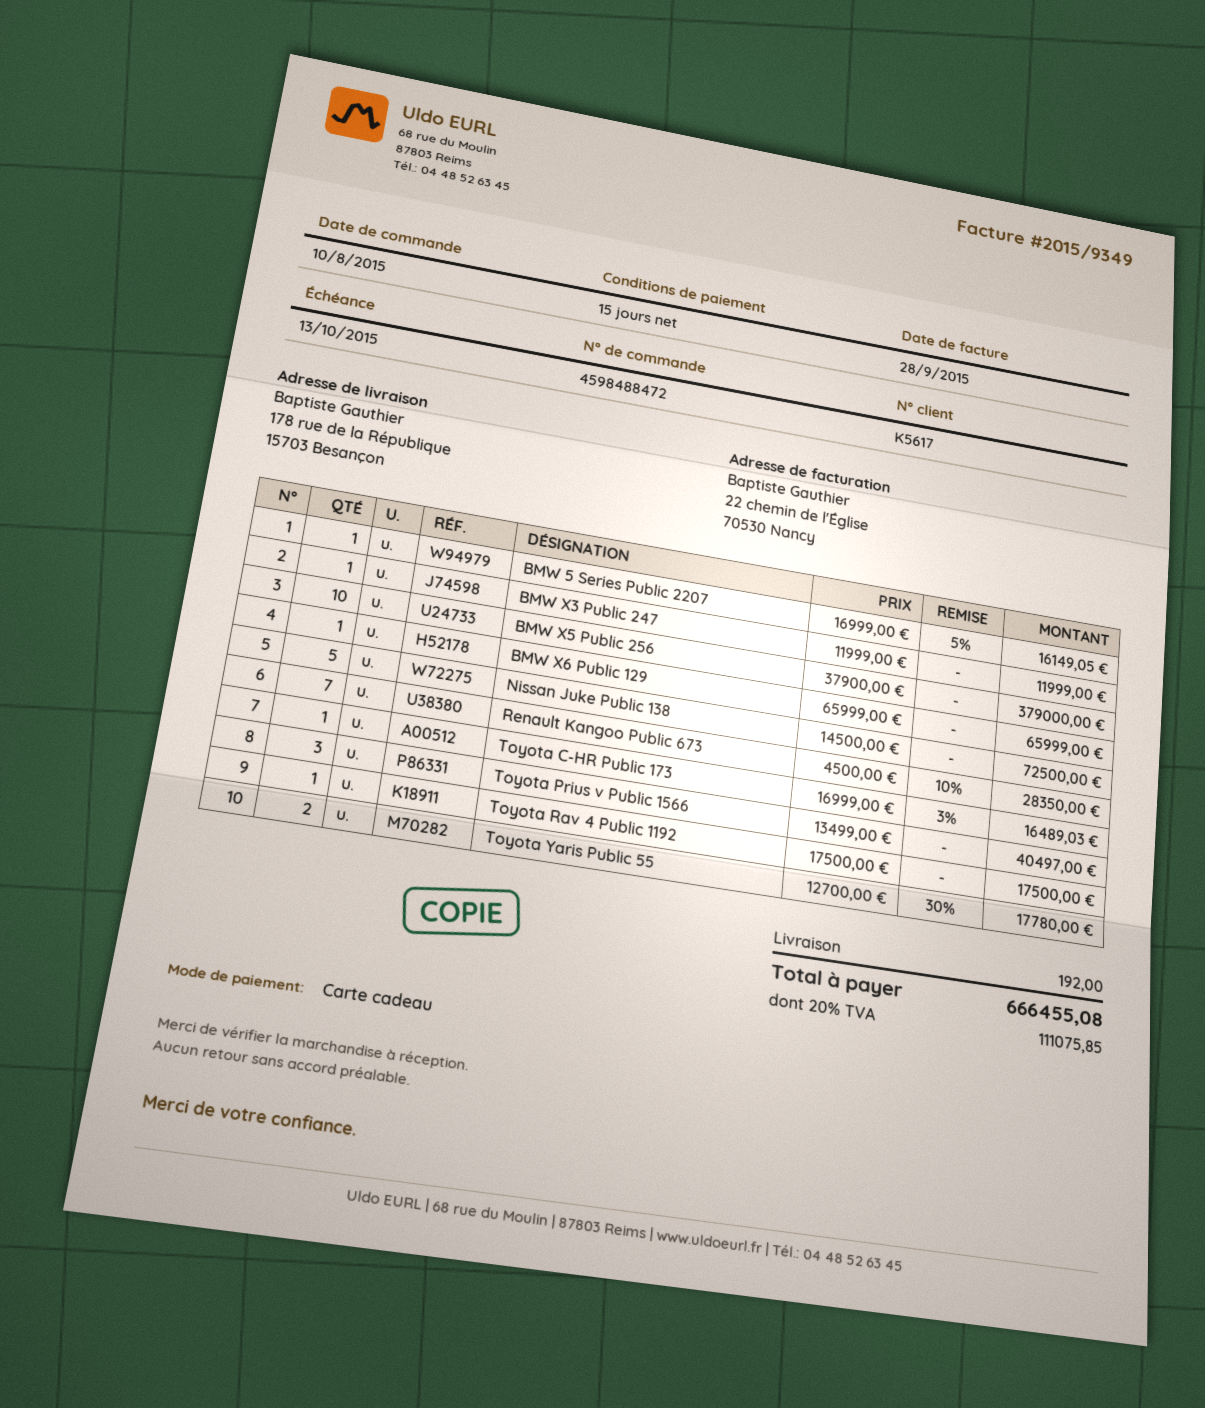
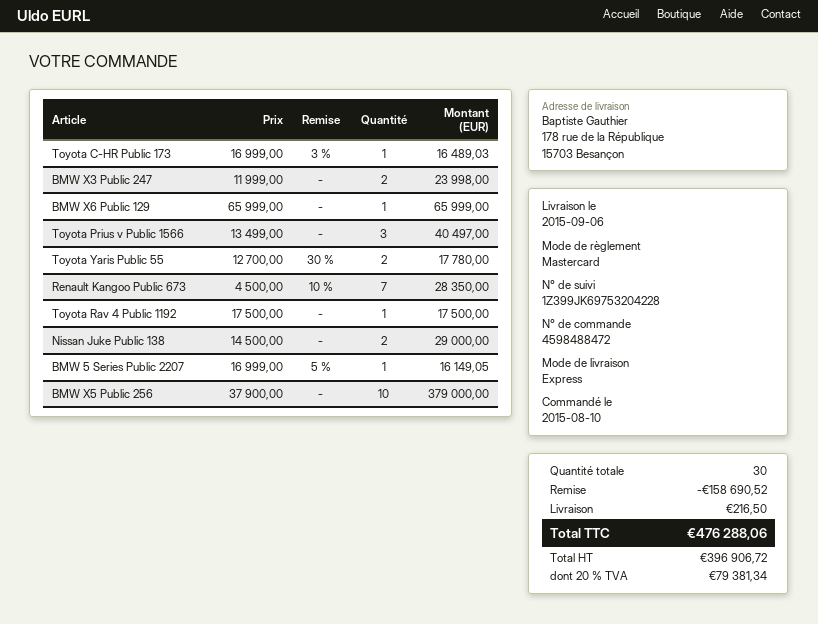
payment method: gift card -> Mastercard
BMW X3 Public 247: 1 x 11999.00 = 11999.00 -> 2 x 11999.00 = 23998.00
Nissan Juke Public 138: 5 x 14500.00 = 72500.00 -> 2 x 14500.00 = 29000.00
discount: none -> 158690.52
shipping: 192.00 -> 216.50
tax: 20% = 111075.85 -> 20% = 79381.34
total: 666455.08 -> 476288.06

